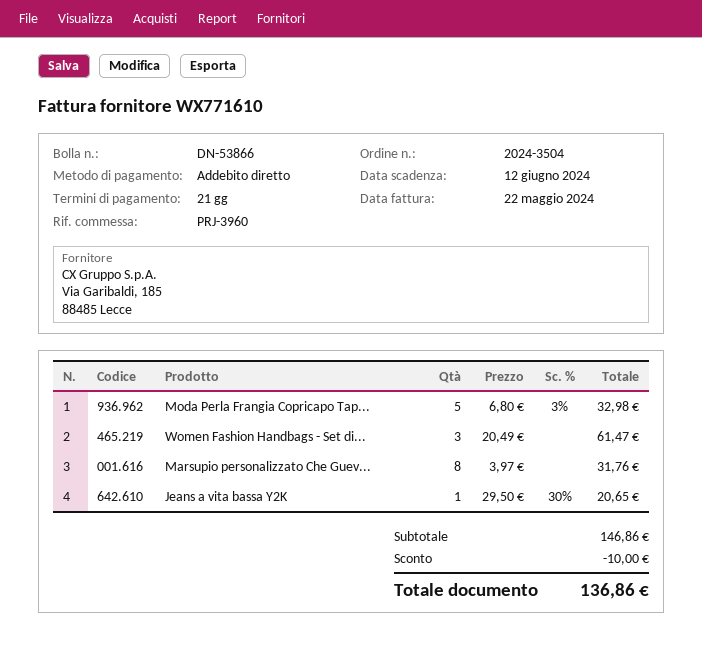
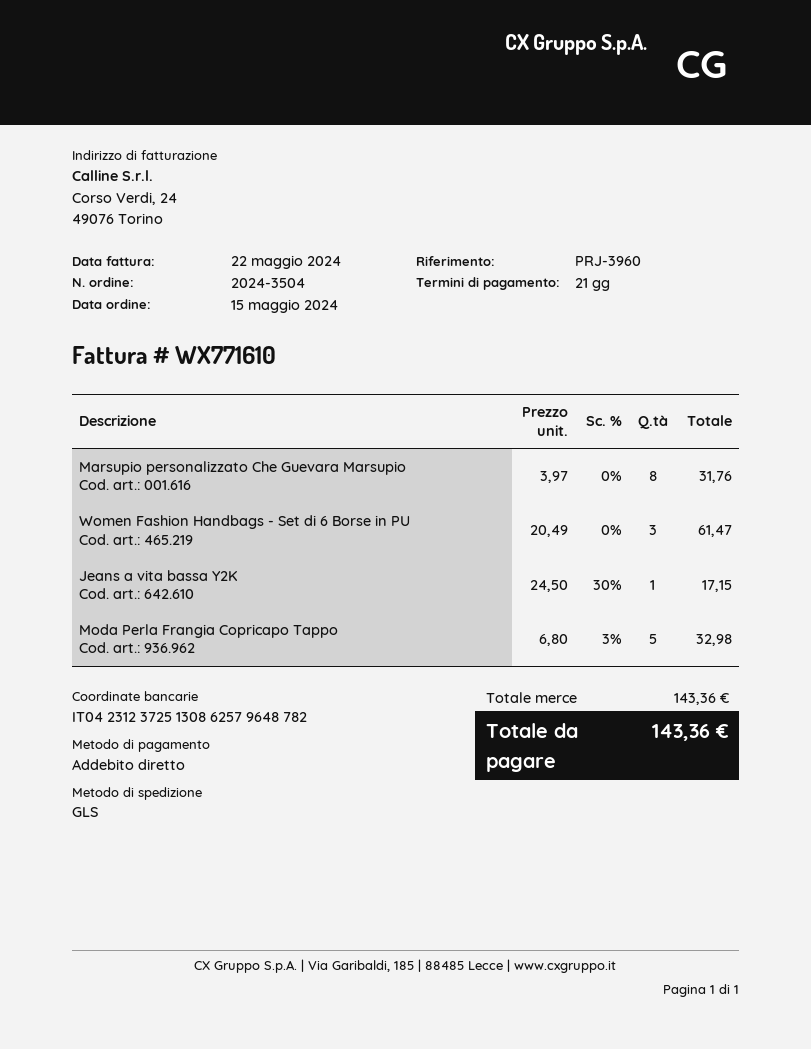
Jeans a vita bassa Y2K: 1 x 29.50 - 30% = 20.65 -> 1 x 24.50 - 30% = 17.15
subtotal: 146.86 -> 143.36
discount: 10.00 -> none
total: 136.86 -> 143.36

